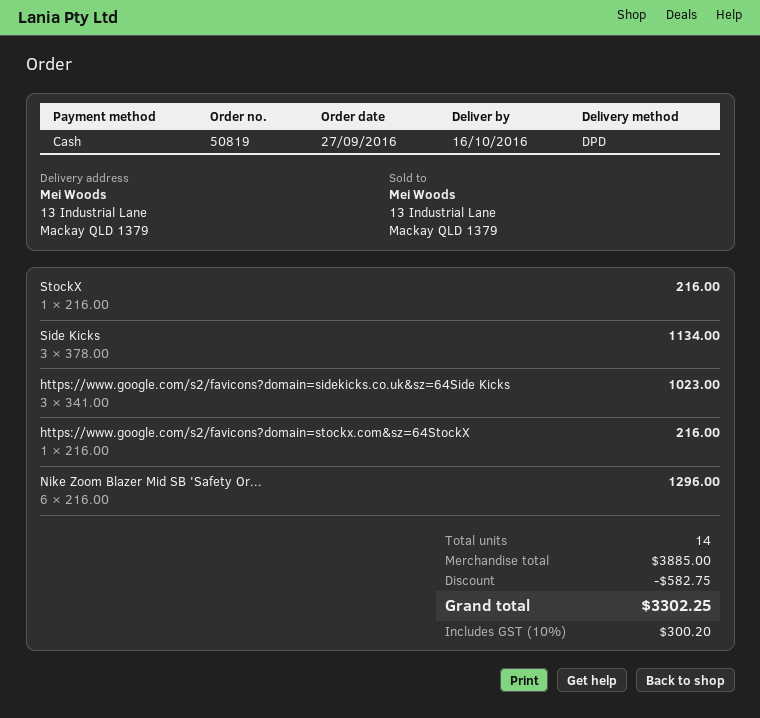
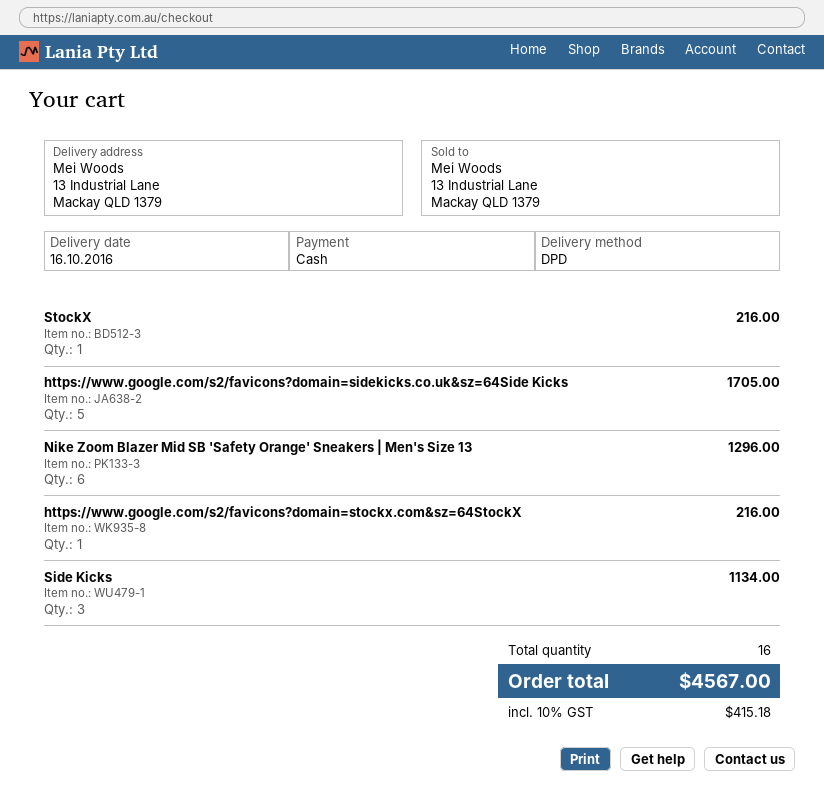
https://www.google.com/s2/favicons?domain=sidekicks.co.uk&sz=64Side Kicks: 3 for 1023.00 -> 5 for 1705.00
total quantity: 14 -> 16
discount: 582.75 -> none
tax: 10% = 300.20 -> 10% = 415.18
total: 3302.25 -> 4567.00

